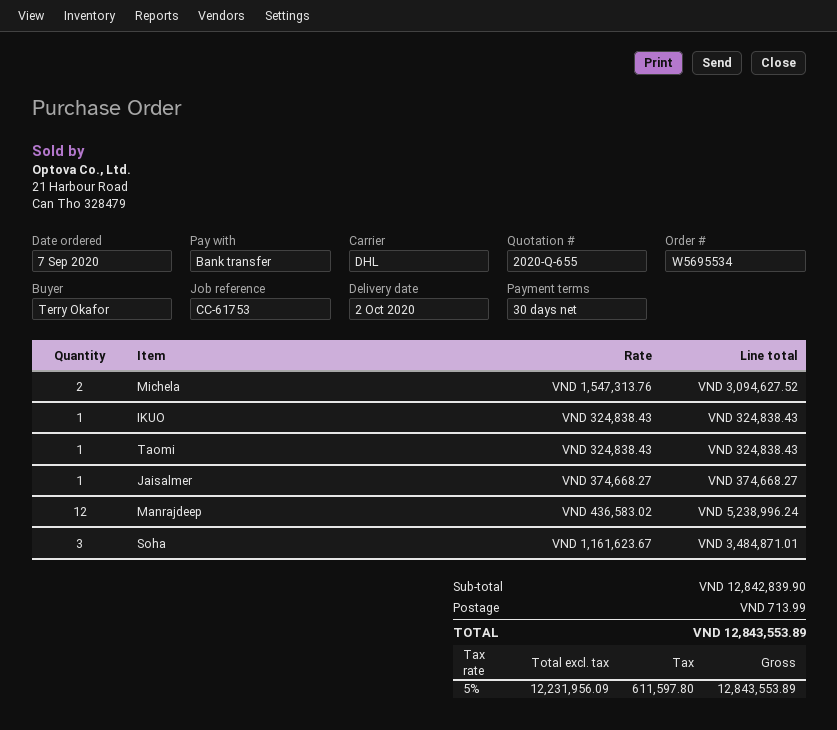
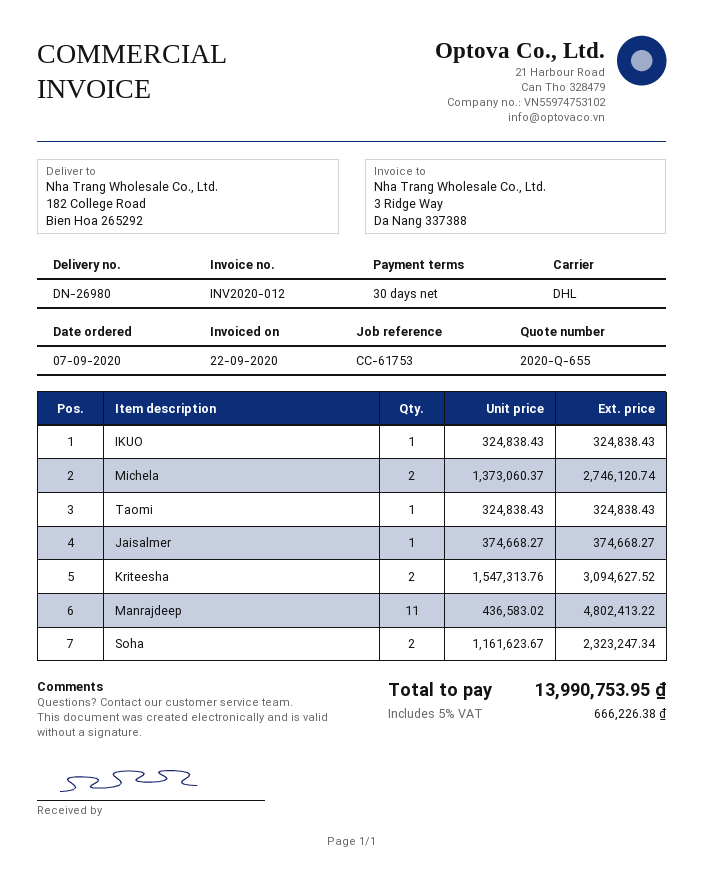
Michela: 2 x 1547313.76 = 3094627.52 -> 2 x 1373060.37 = 2746120.74
Manrajdeep: 12 x 436583.02 = 5238996.24 -> 11 x 436583.02 = 4802413.22
Soha: 3 x 1161623.67 = 3484871.01 -> 2 x 1161623.67 = 2323247.34
Kriteesha: none -> 2 x 1547313.76 = 3094627.52
shipping: 713.99 -> none
tax: 5% = 611597.80 -> 5% = 666226.38
total: 12843553.89 -> 13990753.95

